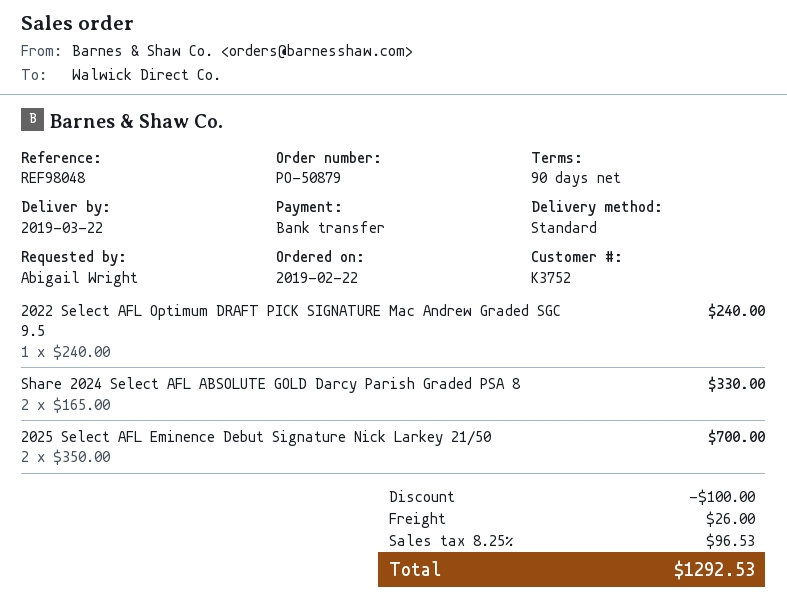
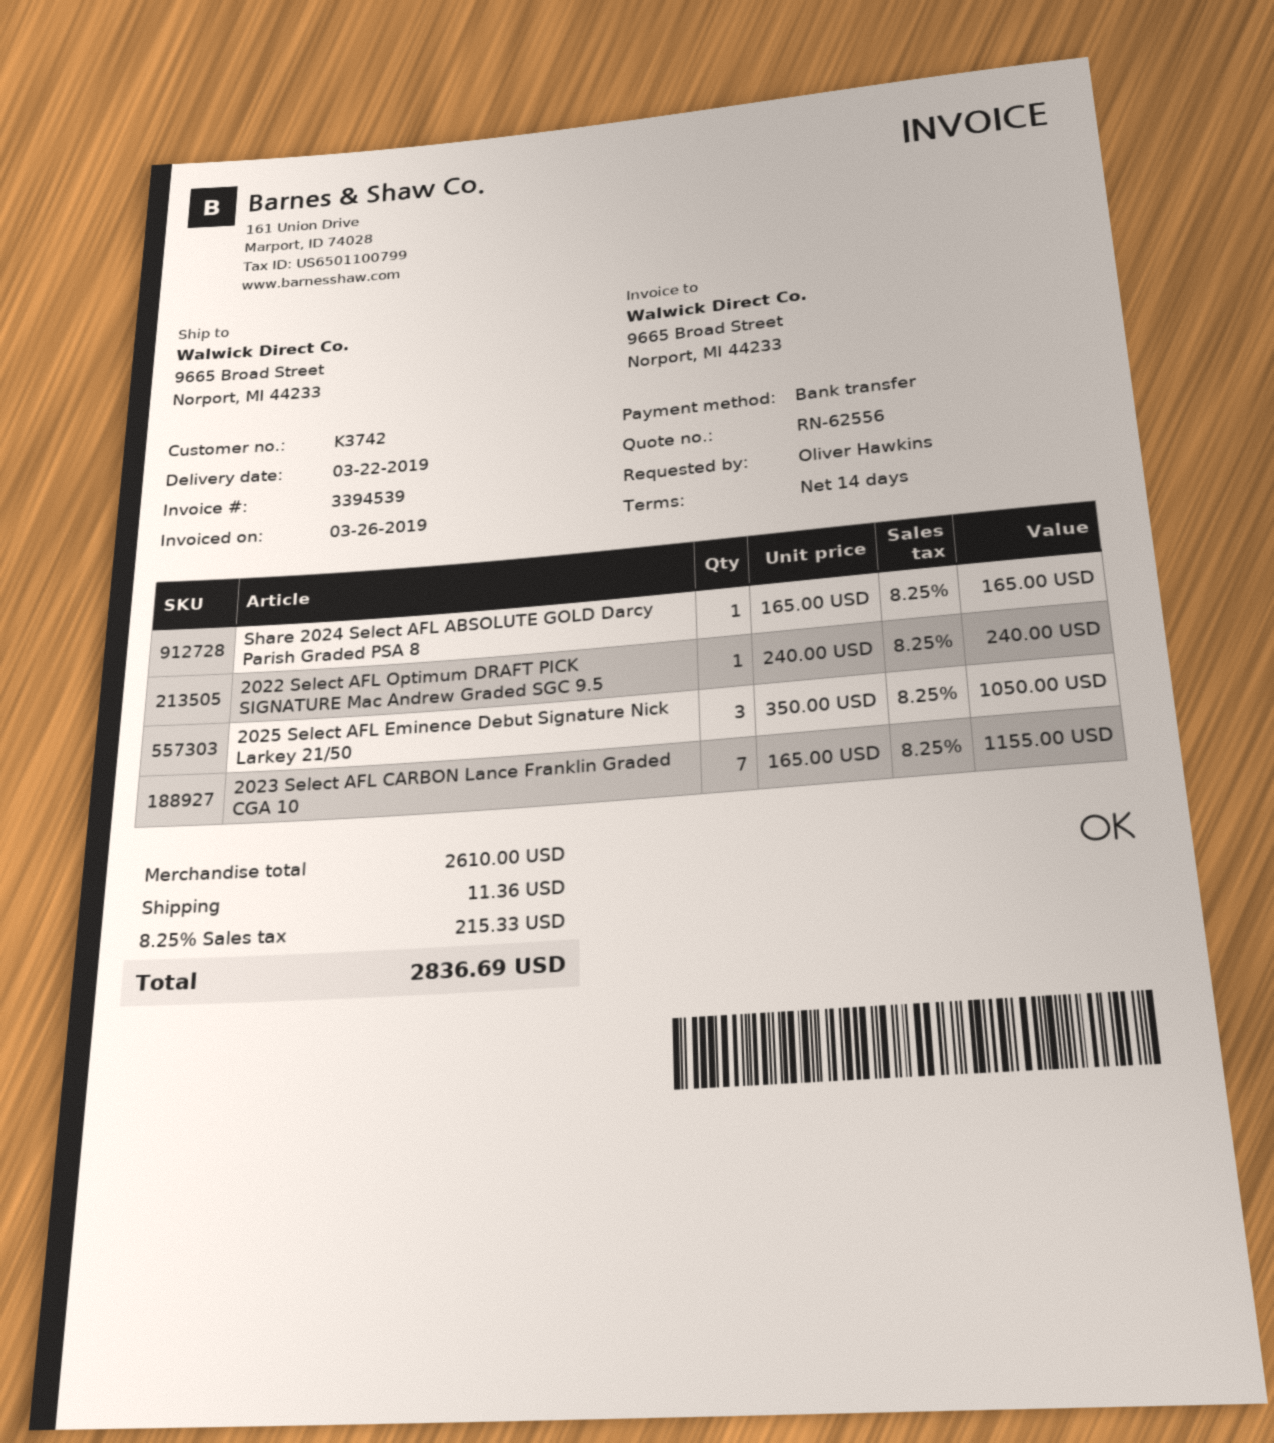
payment terms: 90 days -> 14 days
customer number: K3752 -> K3742
ordered by: Abigail Wright -> Oliver Hawkins
Share 2024 Select AFL ABSOLUTE GOLD Darcy Parish Graded PSA 8: 2 x 165.00 = 330.00 -> 1 x 165.00 = 165.00
2025 Select AFL Eminence Debut Signature Nick Larkey 21/50: 2 x 350.00 = 700.00 -> 3 x 350.00 = 1050.00
2023 Select AFL CARBON Lance Franklin Graded CGA 10: none -> 7 x 165.00 = 1155.00
discount: 100.00 -> none
shipping: 26.00 -> 11.36
tax: 8.25% = 96.53 -> 8.25% = 215.33
total: 1292.53 -> 2836.69

